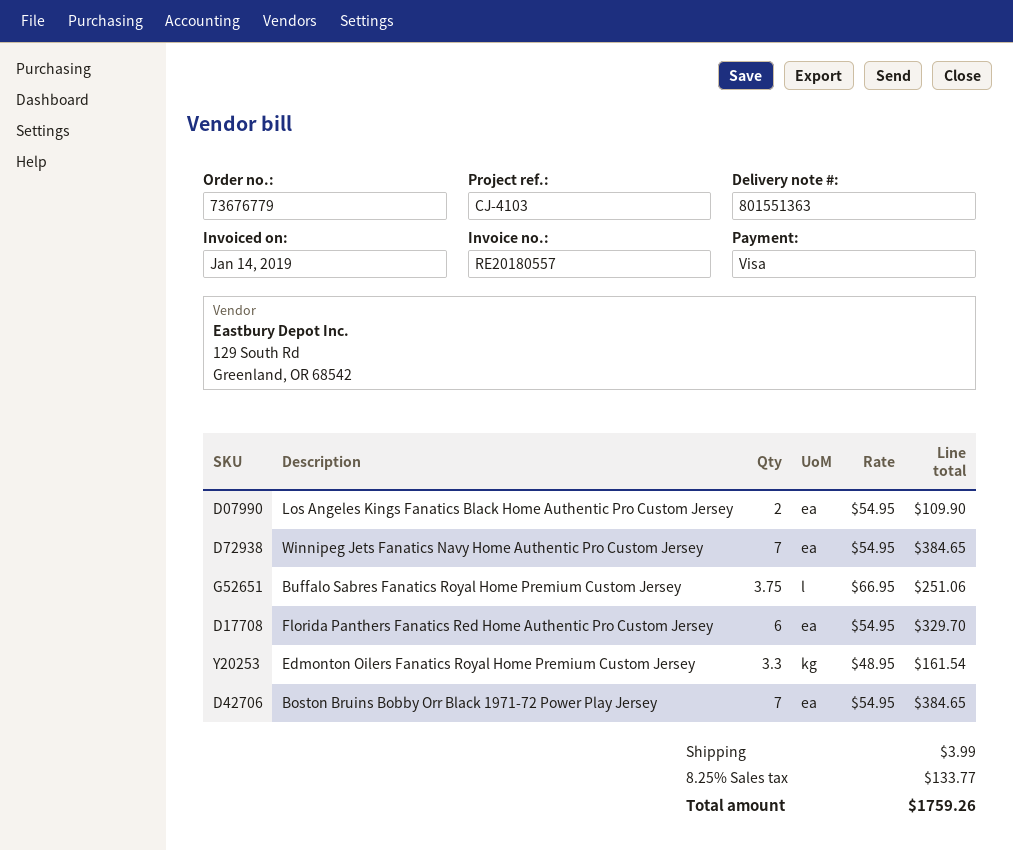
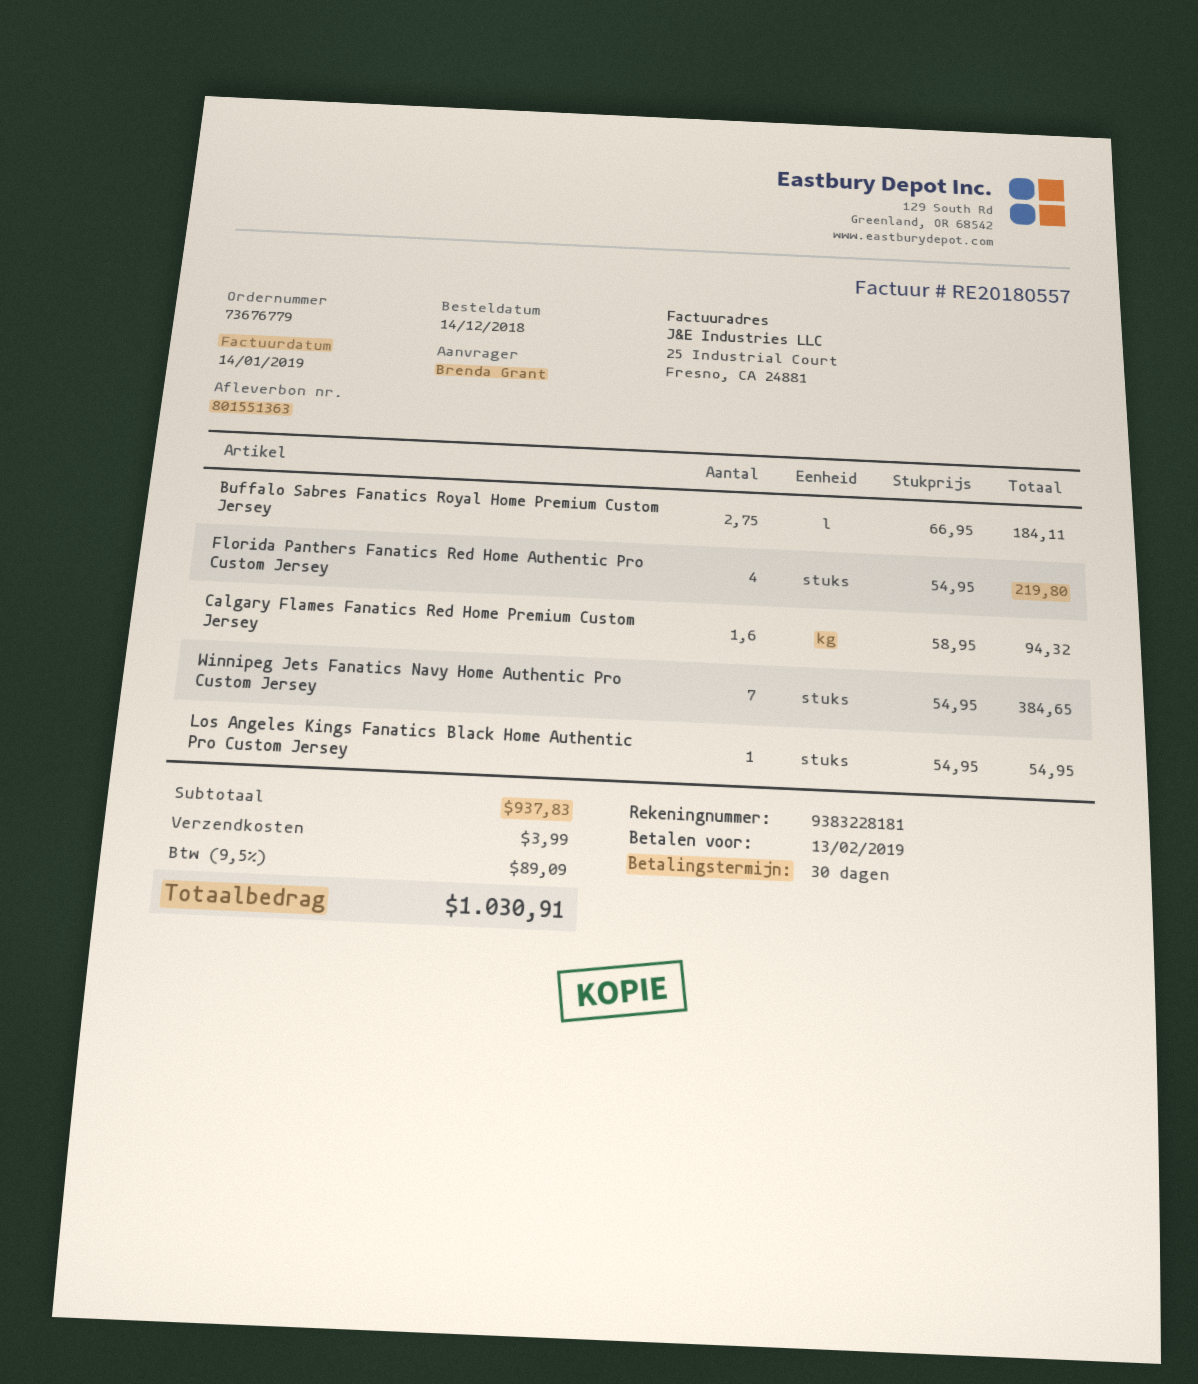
Los Angeles Kings Fanatics Black Home Authentic Pro Custom Jersey: 2 x 54.95 = 109.90 -> 1 x 54.95 = 54.95
Buffalo Sabres Fanatics Royal Home Premium Custom Jersey: 3.75 x 66.95 = 251.06 -> 2.75 x 66.95 = 184.11
Florida Panthers Fanatics Red Home Authentic Pro Custom Jersey: 6 x 54.95 = 329.70 -> 4 x 54.95 = 219.80
Edmonton Oilers Fanatics Royal Home Premium Custom Jersey: 3.3 x 48.95 = 161.54 -> none
Boston Bruins Bobby Orr Black 1971-72 Power Play Jersey: 7 x 54.95 = 384.65 -> none
Calgary Flames Fanatics Red Home Premium Custom Jersey: none -> 1.6 x 58.95 = 94.32
tax: 8.25% = 133.77 -> 9.5% = 89.09
total: 1759.26 -> 1030.91

